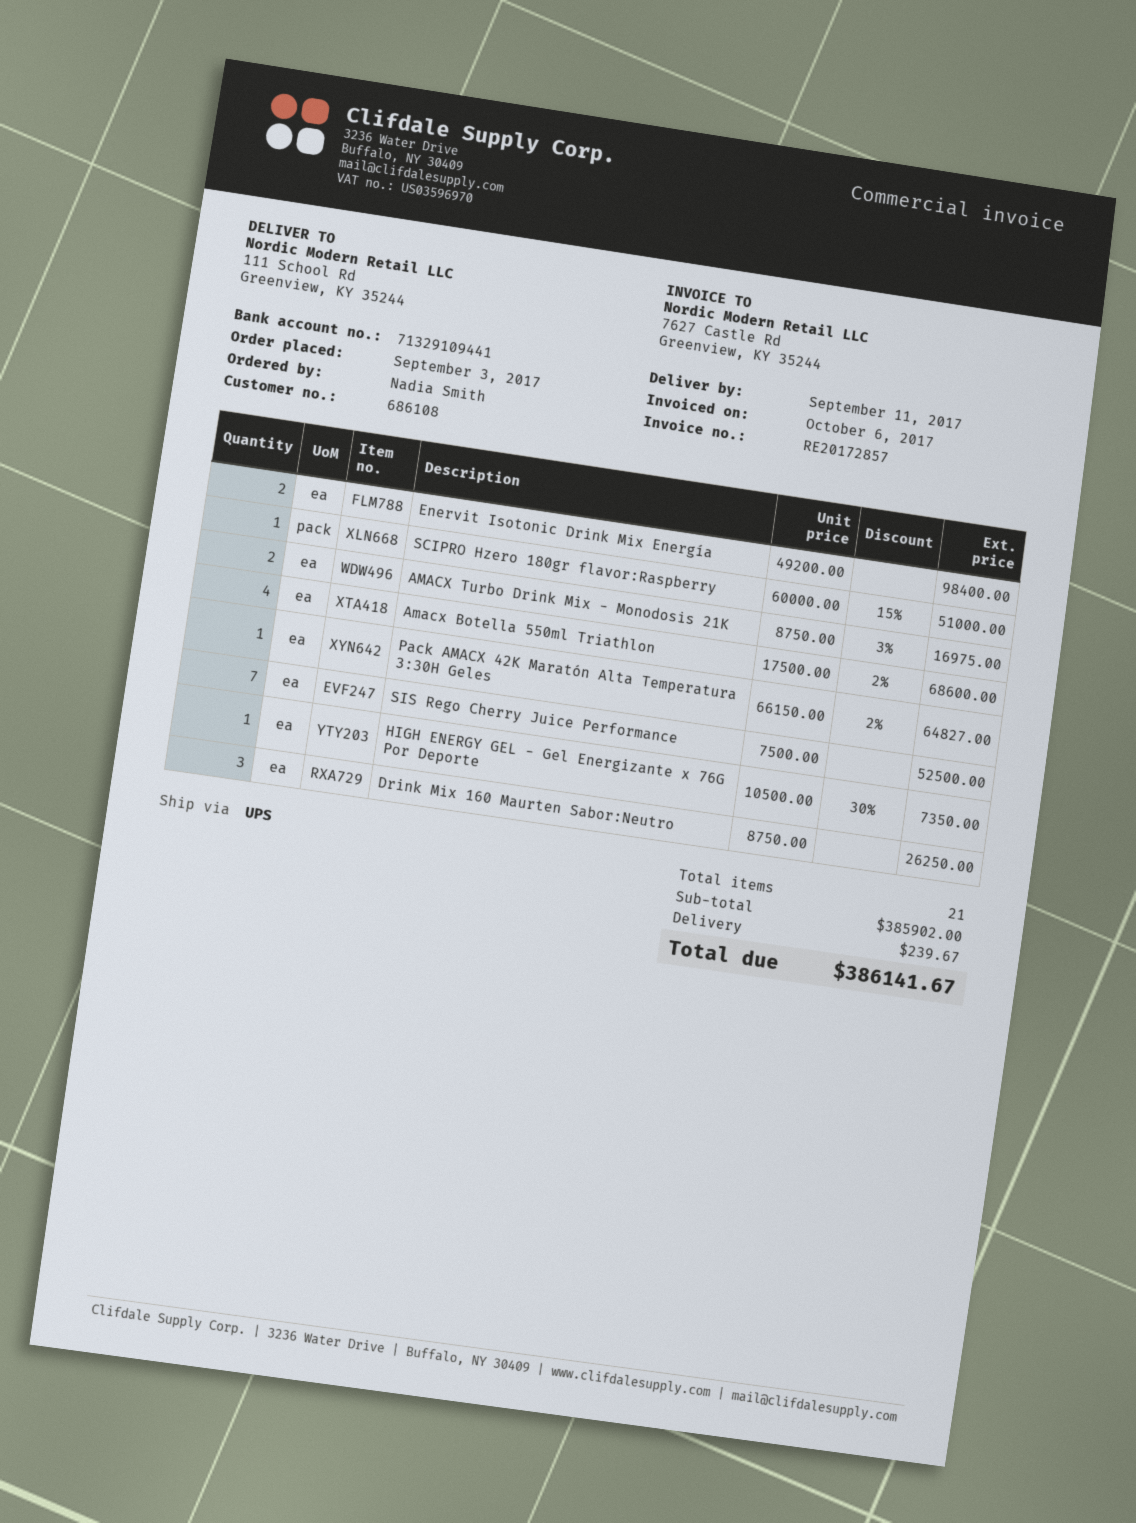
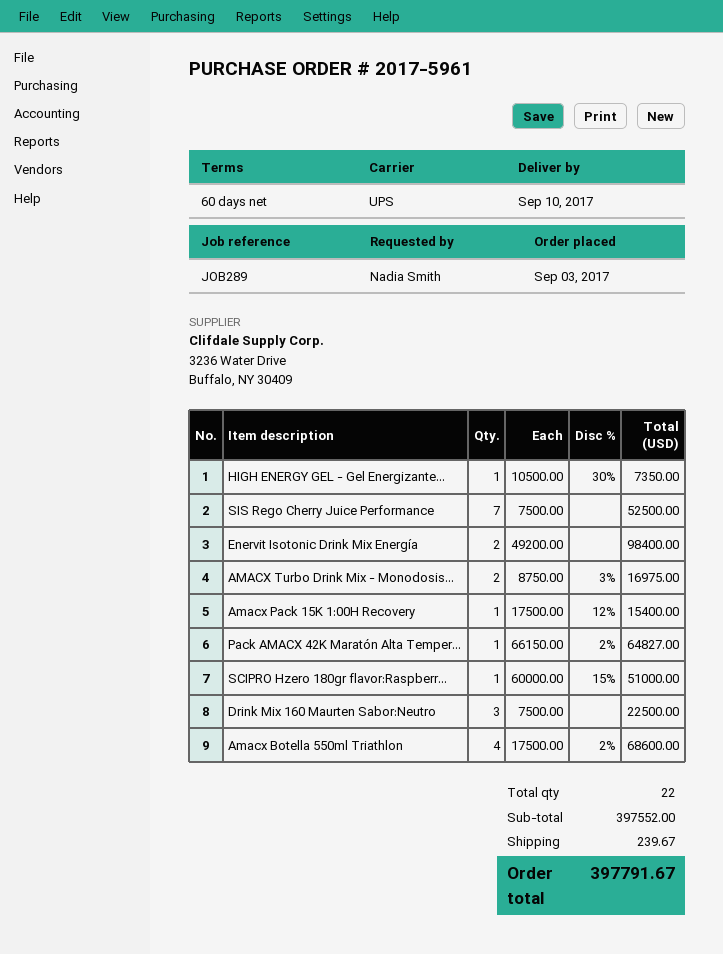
delivery date: 2017-09-11 -> 2017-09-10
Drink Mix 160 Maurten Sabor:Neutro: 3 x 8750.00 = 26250.00 -> 3 x 7500.00 = 22500.00
Amacx Pack 15K 1:00H Recovery: none -> 1 x 17500.00 - 12% = 15400.00
total quantity: 21 -> 22
subtotal: 385902.00 -> 397552.00
total: 386141.67 -> 397791.67

